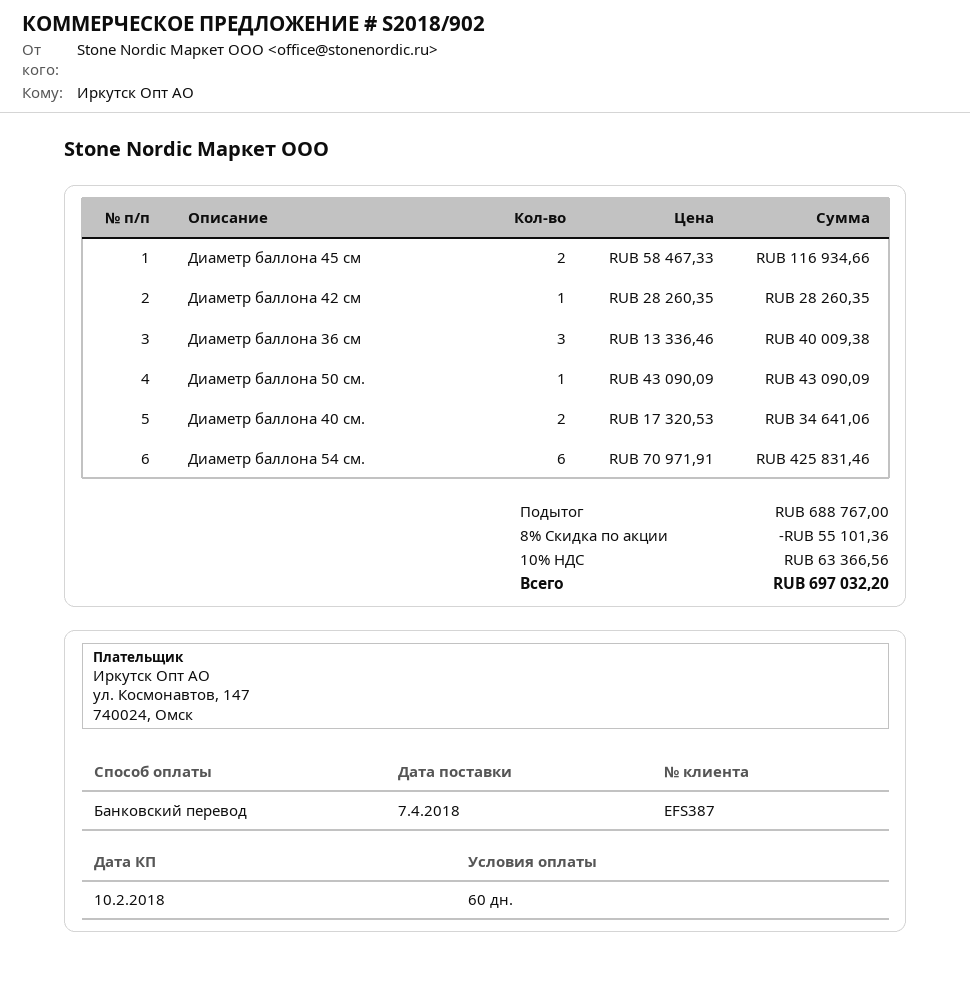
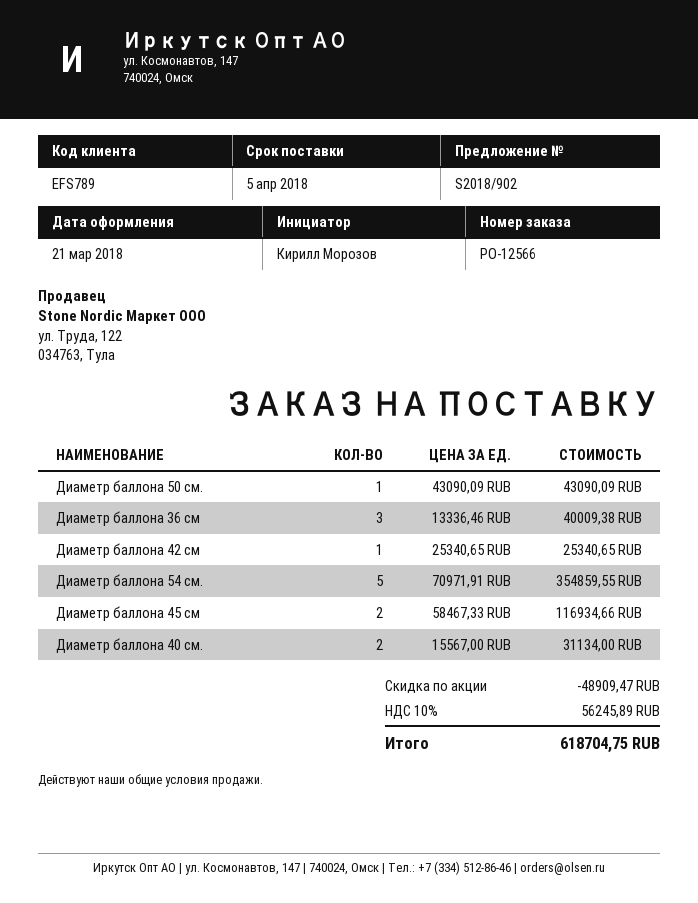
delivery date: 2018-04-07 -> 2018-04-05
customer number: EFS387 -> EFS789
Диаметр баллона 42 см: 1 x 28260.35 = 28260.35 -> 1 x 25340.65 = 25340.65
Диаметр баллона 40 см.: 2 x 17320.53 = 34641.06 -> 2 x 15567.00 = 31134.00
Диаметр баллона 54 см.: 6 x 70971.91 = 425831.46 -> 5 x 70971.91 = 354859.55
discount: 55101.36 -> 48909.47
tax: 10% = 63366.56 -> 10% = 56245.89
total: 697032.20 -> 618704.75

